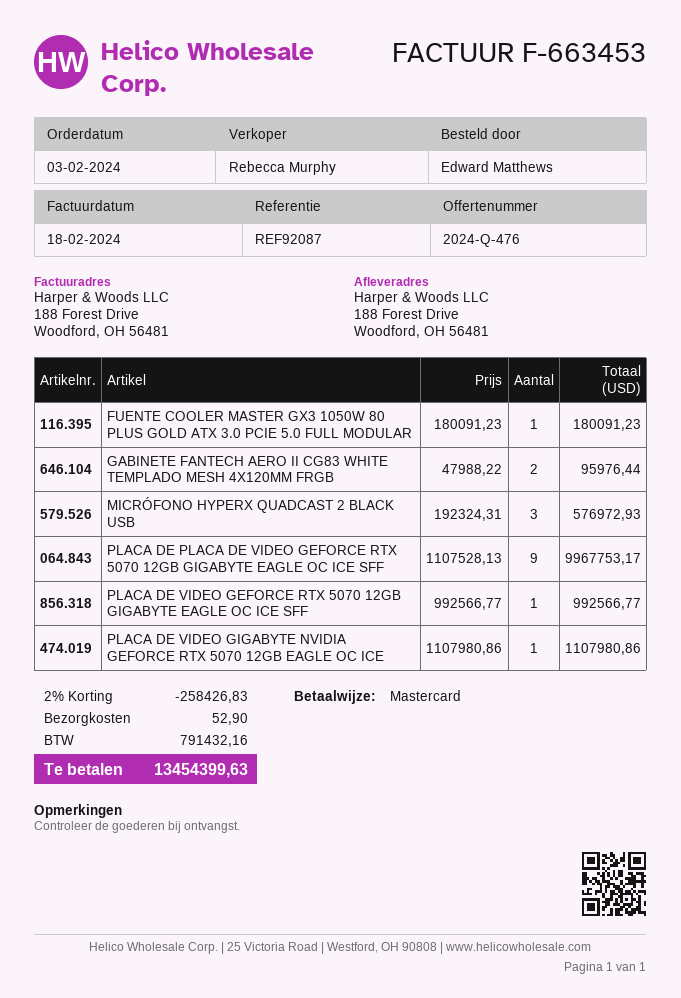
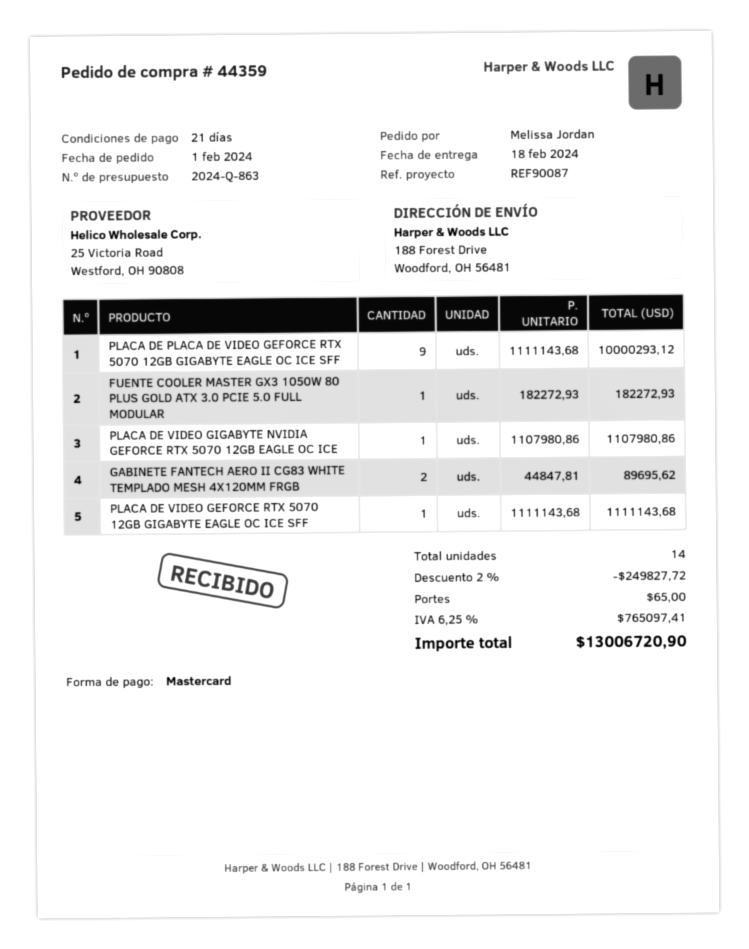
quote number: 2024-Q-476 -> 2024-Q-863
order date: 2024-02-03 -> 2024-02-01
reference: REF92087 -> REF90087
ordered by: Edward Matthews -> Melissa Jordan
FUENTE COOLER MASTER GX3 1050W 80 PLUS GOLD ATX 3.0 PCIE 5.0 FULL MODULAR: 1 x 180091.23 = 180091.23 -> 1 x 182272.93 = 182272.93
GABINETE FANTECH AERO II CG83 WHITE TEMPLADO MESH 4X120MM FRGB: 2 x 47988.22 = 95976.44 -> 2 x 44847.81 = 89695.62
MICRÓFONO HYPERX QUADCAST 2 BLACK USB: 3 x 192324.31 = 576972.93 -> none
PLACA DE PLACA DE VIDEO GEFORCE RTX 5070 12GB GIGABYTE EAGLE OC ICE SFF: 9 x 1107528.13 = 9967753.17 -> 9 x 1111143.68 = 10000293.12
PLACA DE VIDEO GEFORCE RTX 5070 12GB GIGABYTE EAGLE OC ICE SFF: 1 x 992566.77 = 992566.77 -> 1 x 1111143.68 = 1111143.68
discount: 2% = 258426.83 -> 2% = 249827.72
shipping: 52.90 -> 65.00
tax: 791432.16 -> 765097.41
total: 13454399.63 -> 13006720.90

